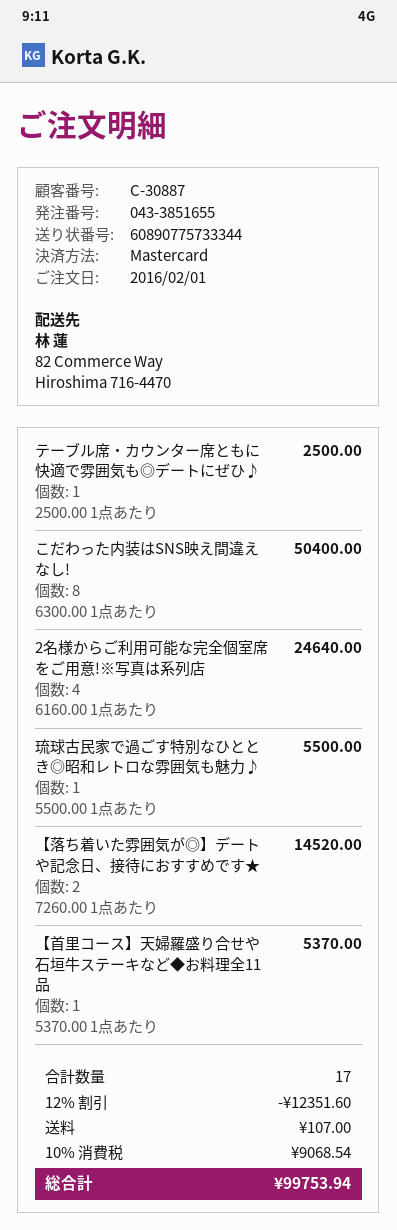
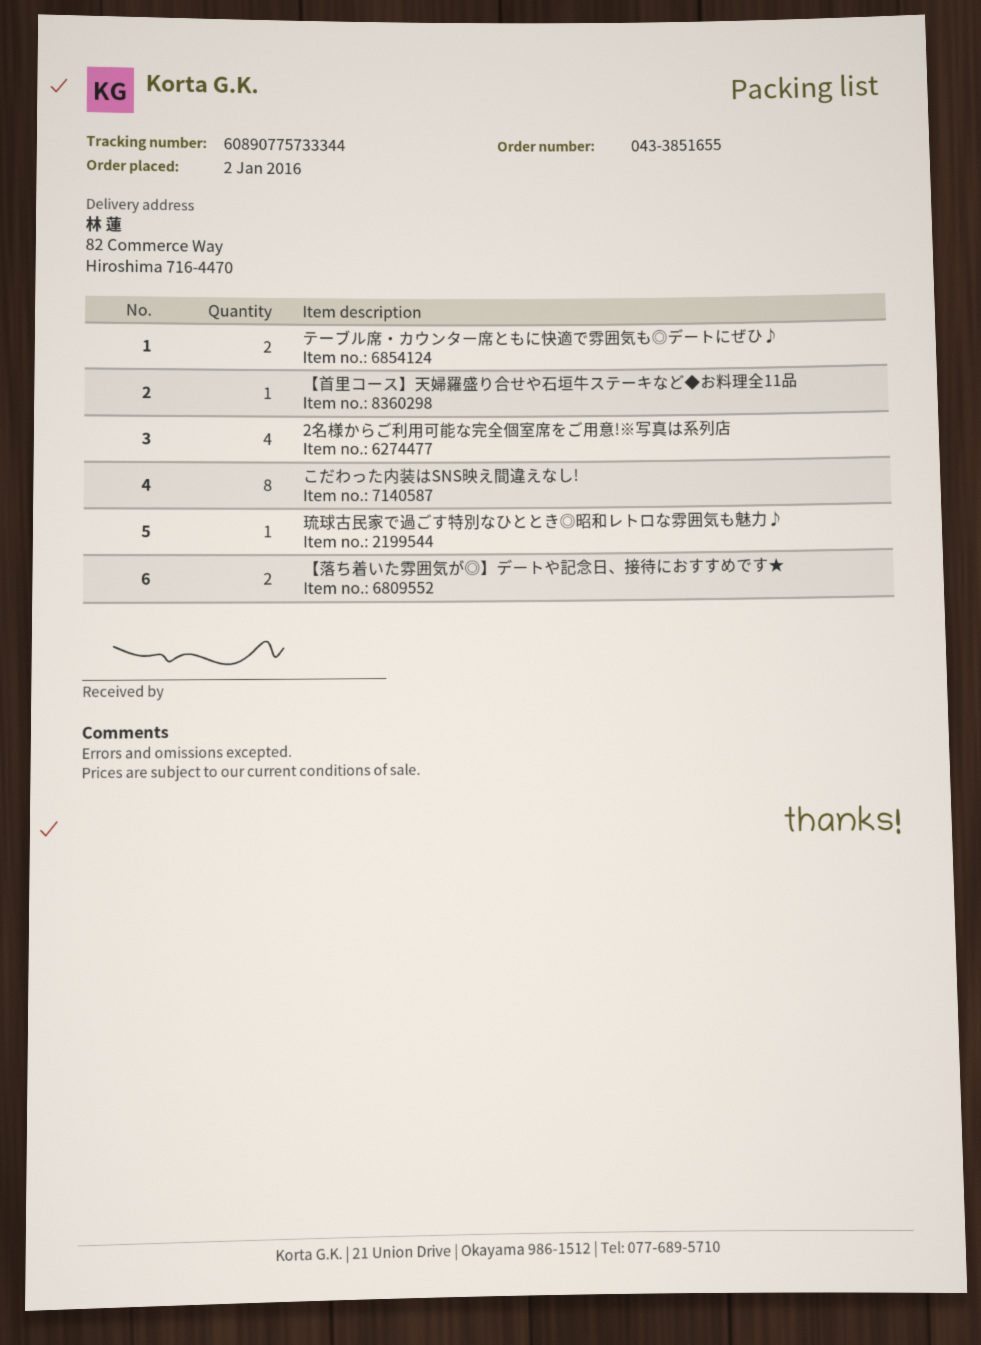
order date: 2016-02-01 -> 2016-01-02
テーブル席・カウンター席ともに快適で雰囲気も◎デートにぜひ♪: 1 -> 2

